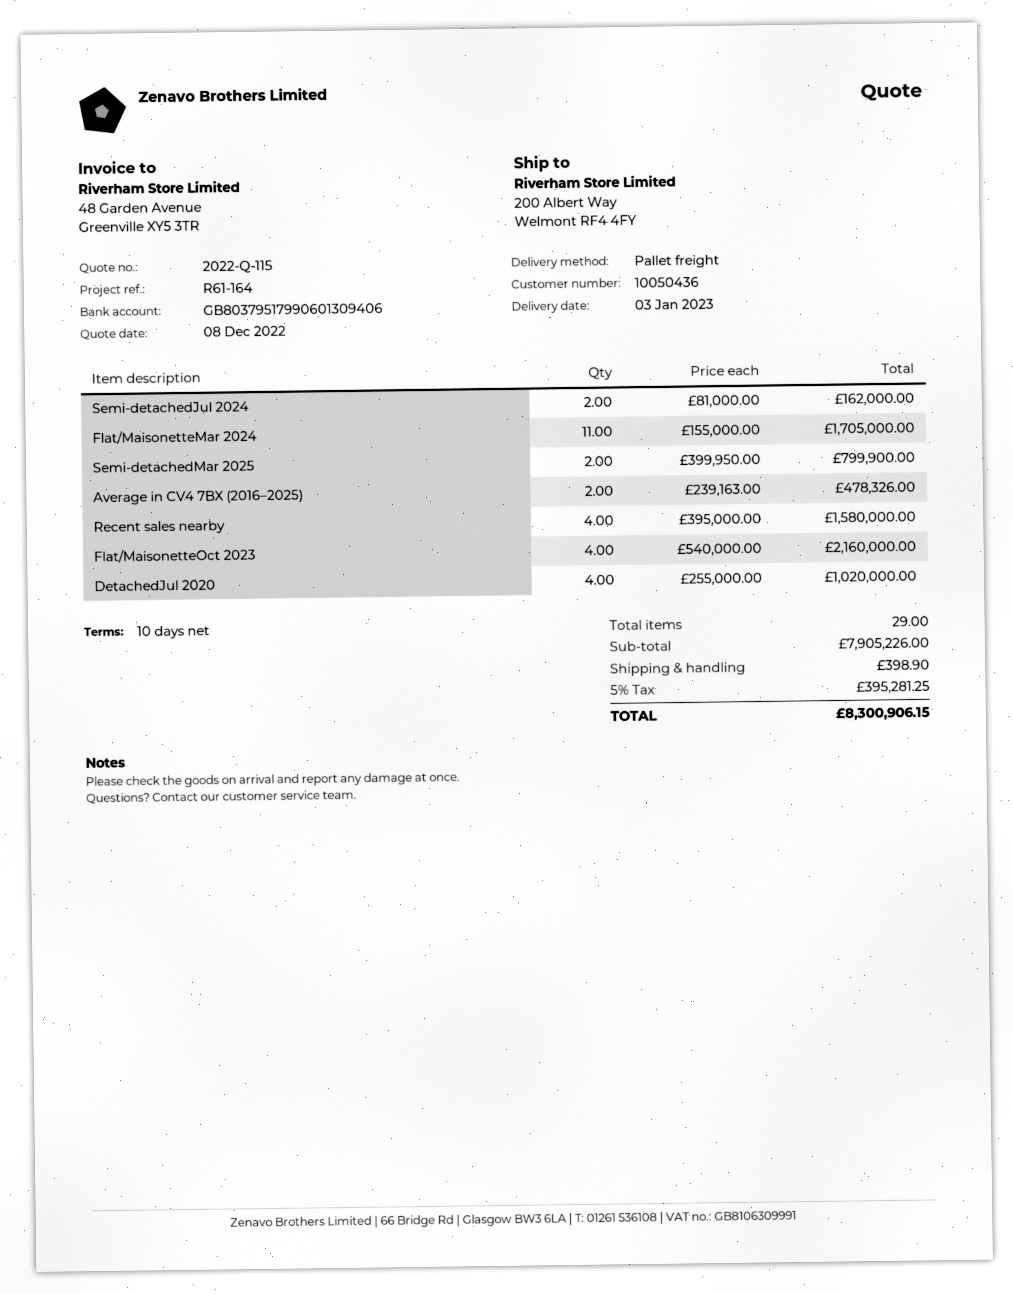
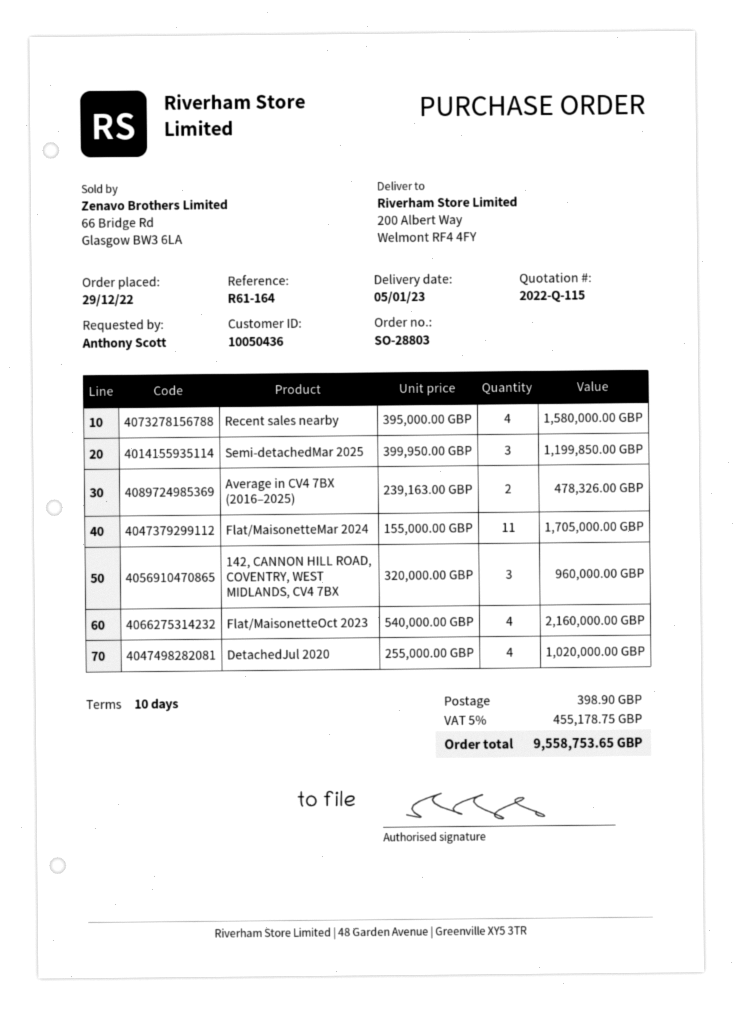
delivery date: 2023-01-03 -> 2023-01-05
Semi-detachedJul 2024: 2 x 81000.00 = 162000.00 -> none
Semi-detachedMar 2025: 2 x 399950.00 = 799900.00 -> 3 x 399950.00 = 1199850.00
142, CANNON HILL ROAD, COVENTRY, WEST MIDLANDS, CV4 7BX: none -> 3 x 320000.00 = 960000.00
tax: 5% = 395281.25 -> 5% = 455178.75
total: 8300906.15 -> 9558753.65

